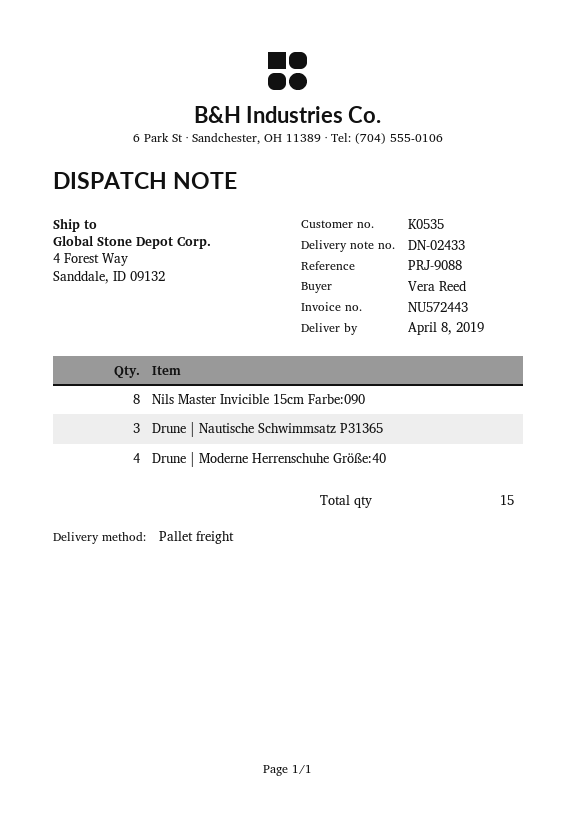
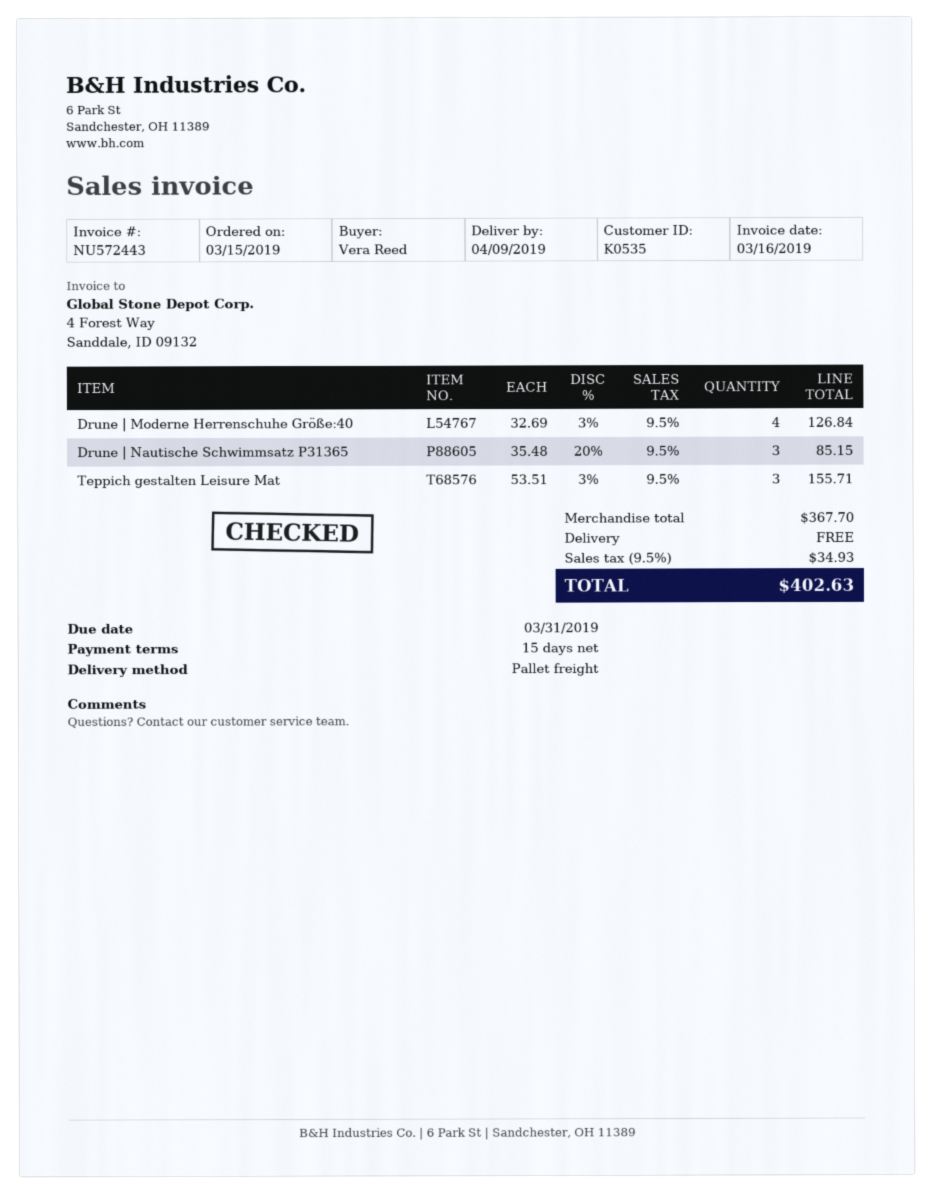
delivery date: 2019-04-08 -> 2019-04-09
Nils Master Invicible 15cm Farbe:090: 8 -> none
Teppich gestalten Leisure Mat: none -> 3

